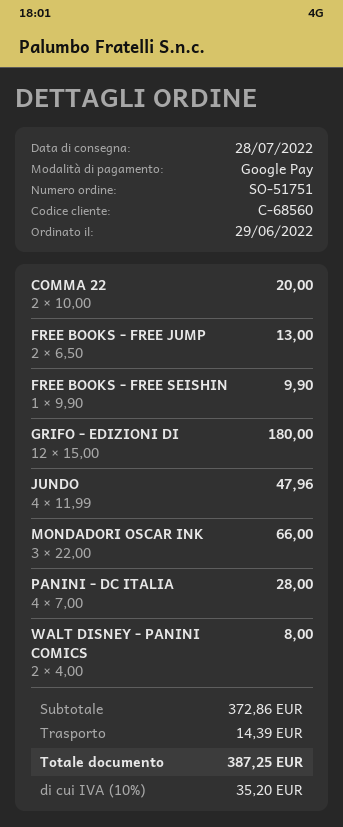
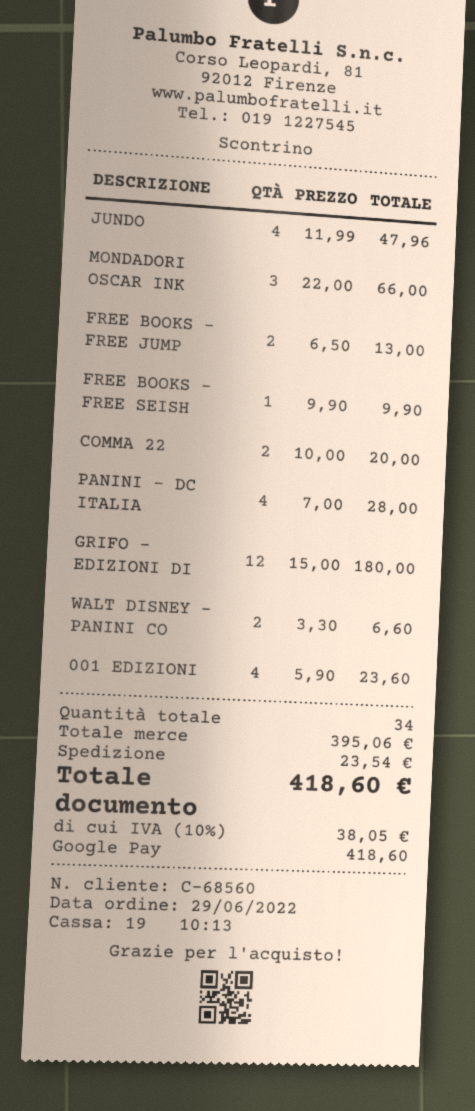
WALT DISNEY - PANINI COMICS: 2 x 4.00 = 8.00 -> 2 x 3.30 = 6.60
001 EDIZIONI: none -> 4 x 5.90 = 23.60
subtotal: 372.86 -> 395.06
shipping: 14.39 -> 23.54
tax: 10% = 35.20 -> 10% = 38.05
total: 387.25 -> 418.60

